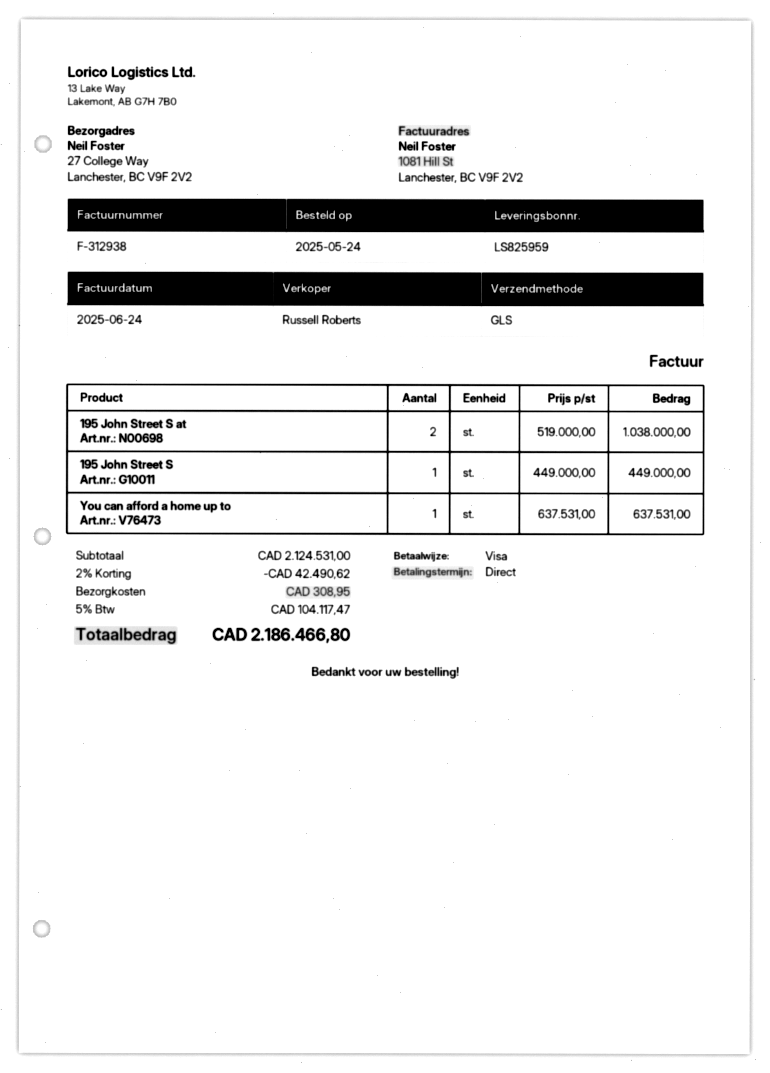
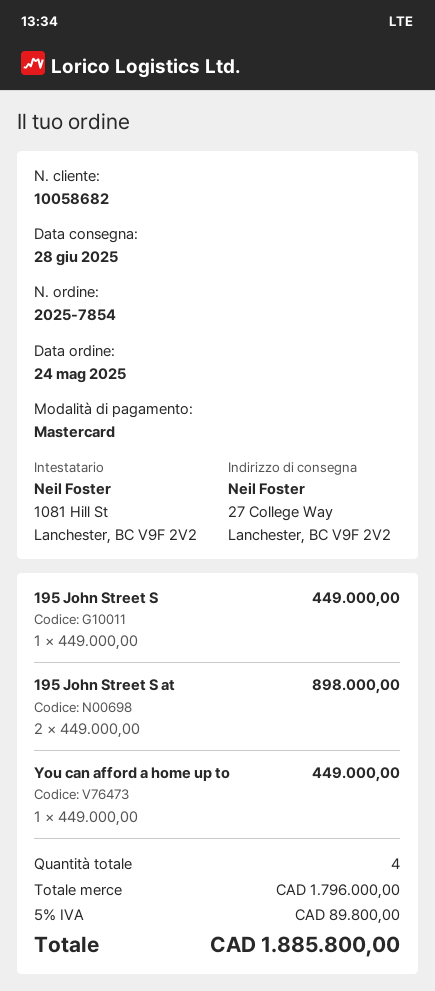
payment method: Visa -> Mastercard
195 John Street S at: 2 x 519000.00 = 1038000.00 -> 2 x 449000.00 = 898000.00
You can afford a home up to: 1 x 637531.00 = 637531.00 -> 1 x 449000.00 = 449000.00
subtotal: 2124531.00 -> 1796000.00
discount: 2% = 42490.62 -> none
shipping: 308.95 -> none
tax: 5% = 104117.47 -> 5% = 89800.00
total: 2186466.80 -> 1885800.00

